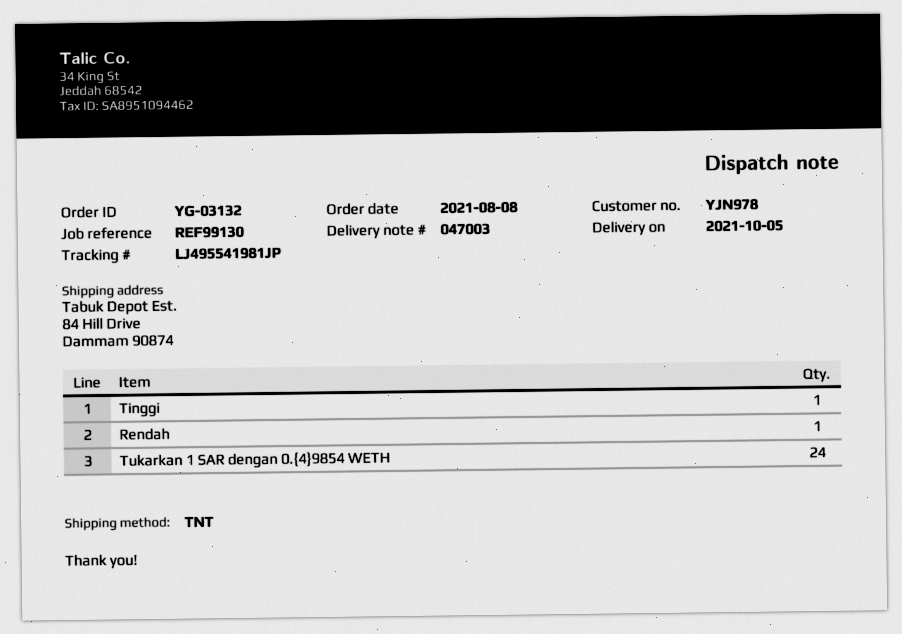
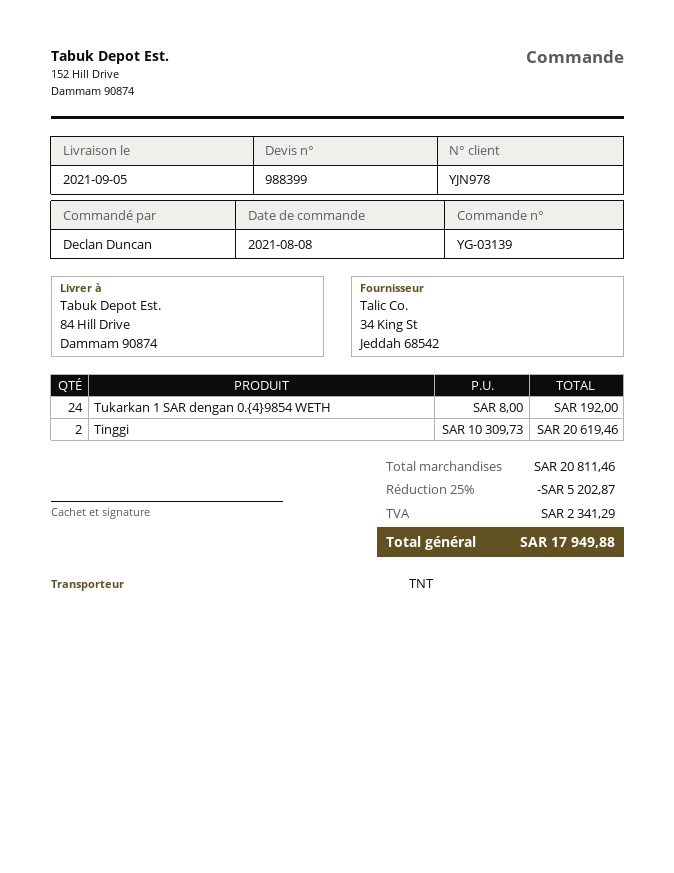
order number: YG-03132 -> YG-03139
delivery date: 2021-10-05 -> 2021-09-05
Tinggi: 1 -> 2
Rendah: 1 -> none

